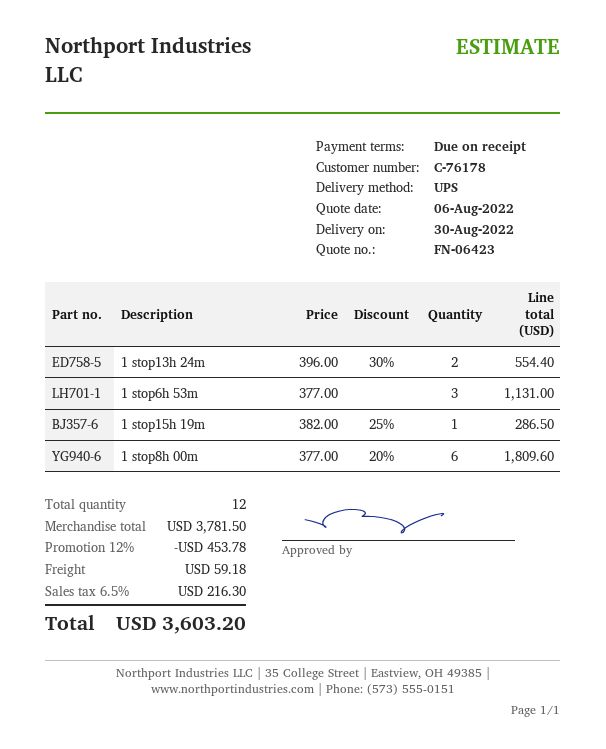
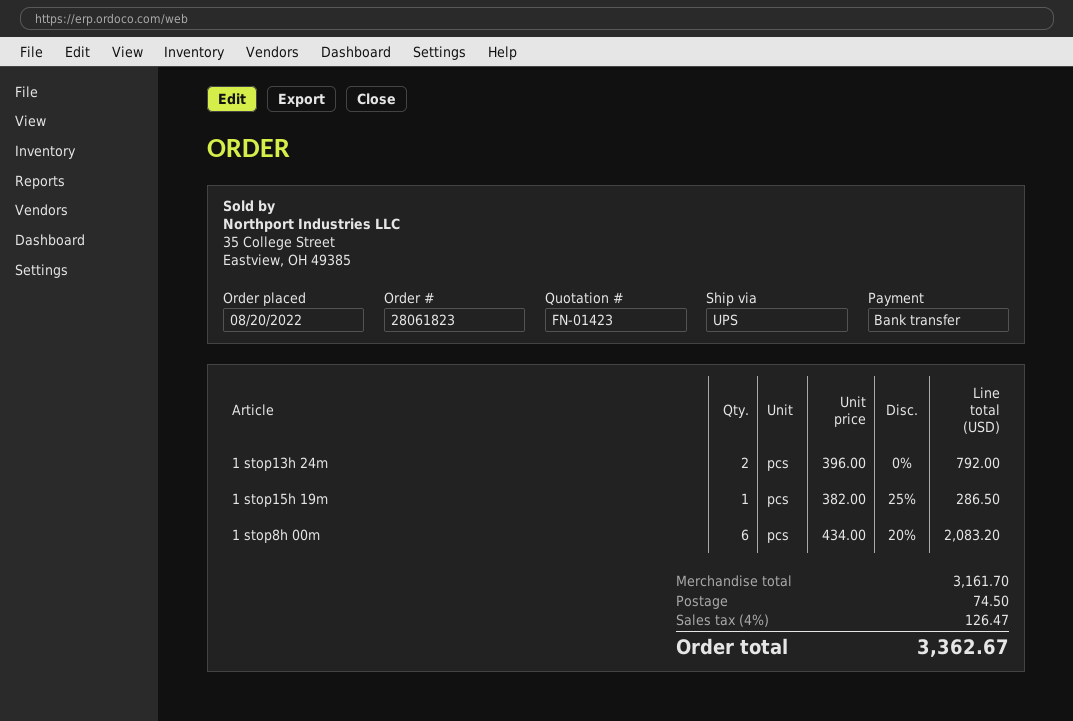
quote number: FN-06423 -> FN-01423
1 stop13h 24m: 2 x 396.00 - 30% = 554.40 -> 2 x 396.00 = 792.00
1 stop6h 53m: 3 x 377.00 = 1131.00 -> none
1 stop8h 00m: 6 x 377.00 - 20% = 1809.60 -> 6 x 434.00 - 20% = 2083.20
subtotal: 3781.50 -> 3161.70
discount: 12% = 453.78 -> none
shipping: 59.18 -> 74.50
tax: 6.5% = 216.30 -> 4% = 126.47
total: 3603.20 -> 3362.67

